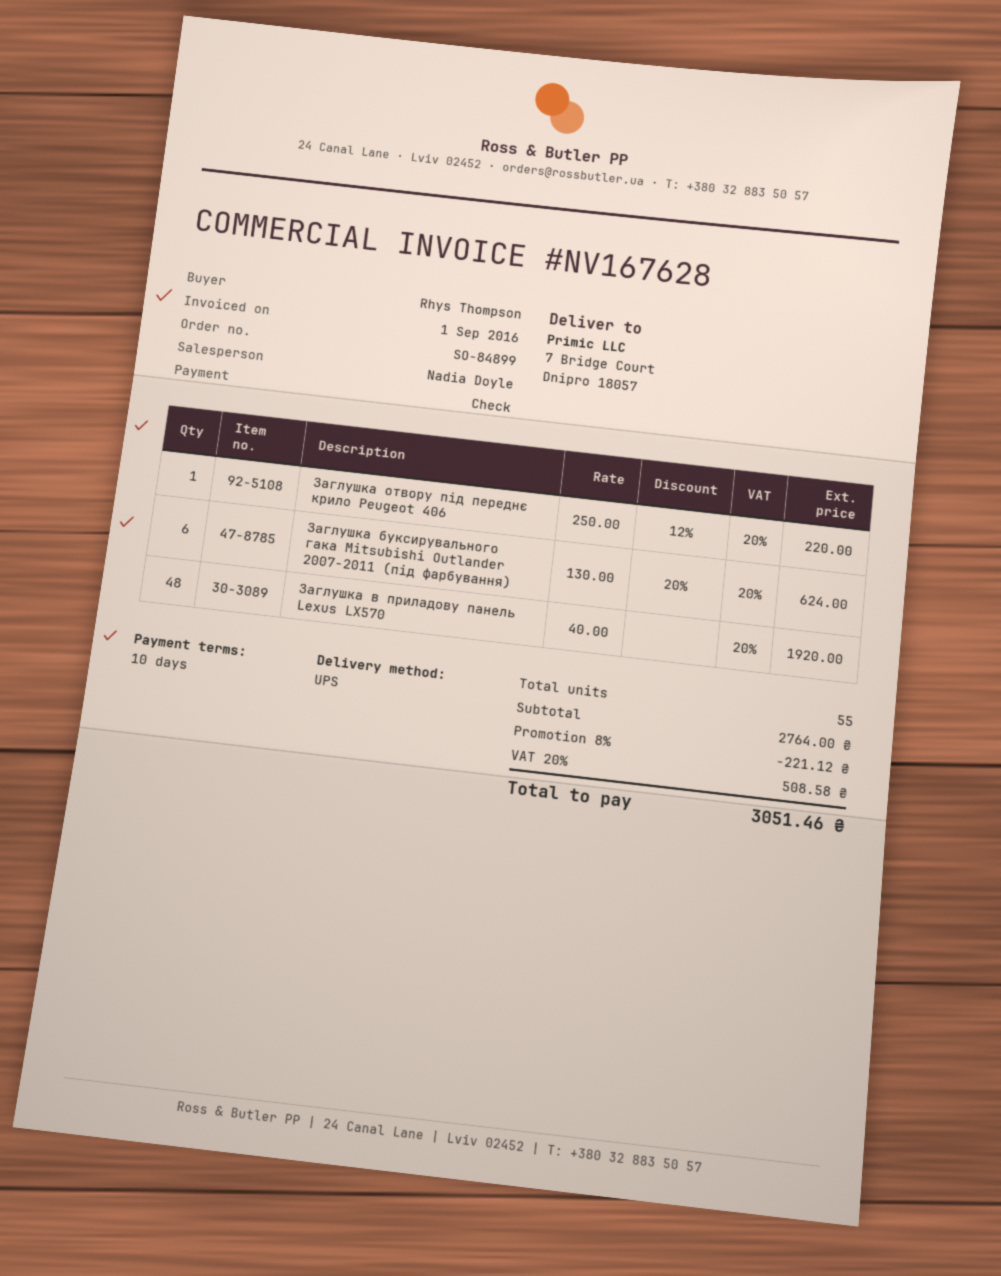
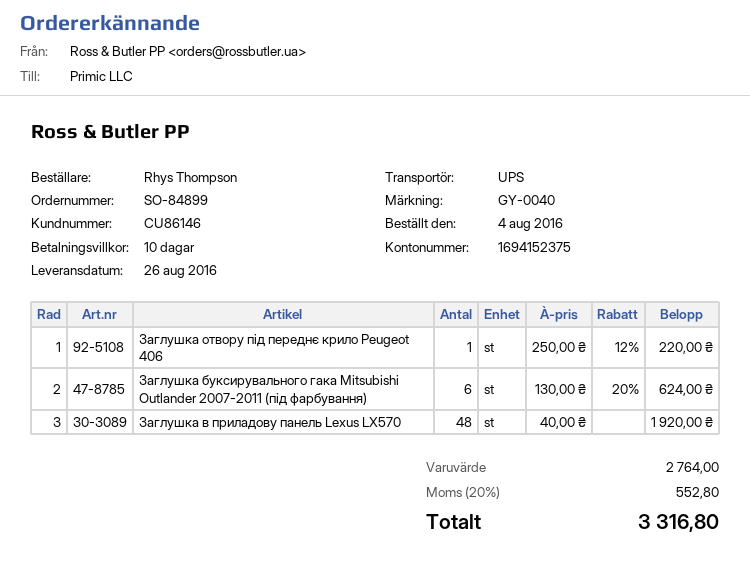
discount: 8% = 221.12 -> none
tax: 20% = 508.58 -> 20% = 552.80
total: 3051.46 -> 3316.80

